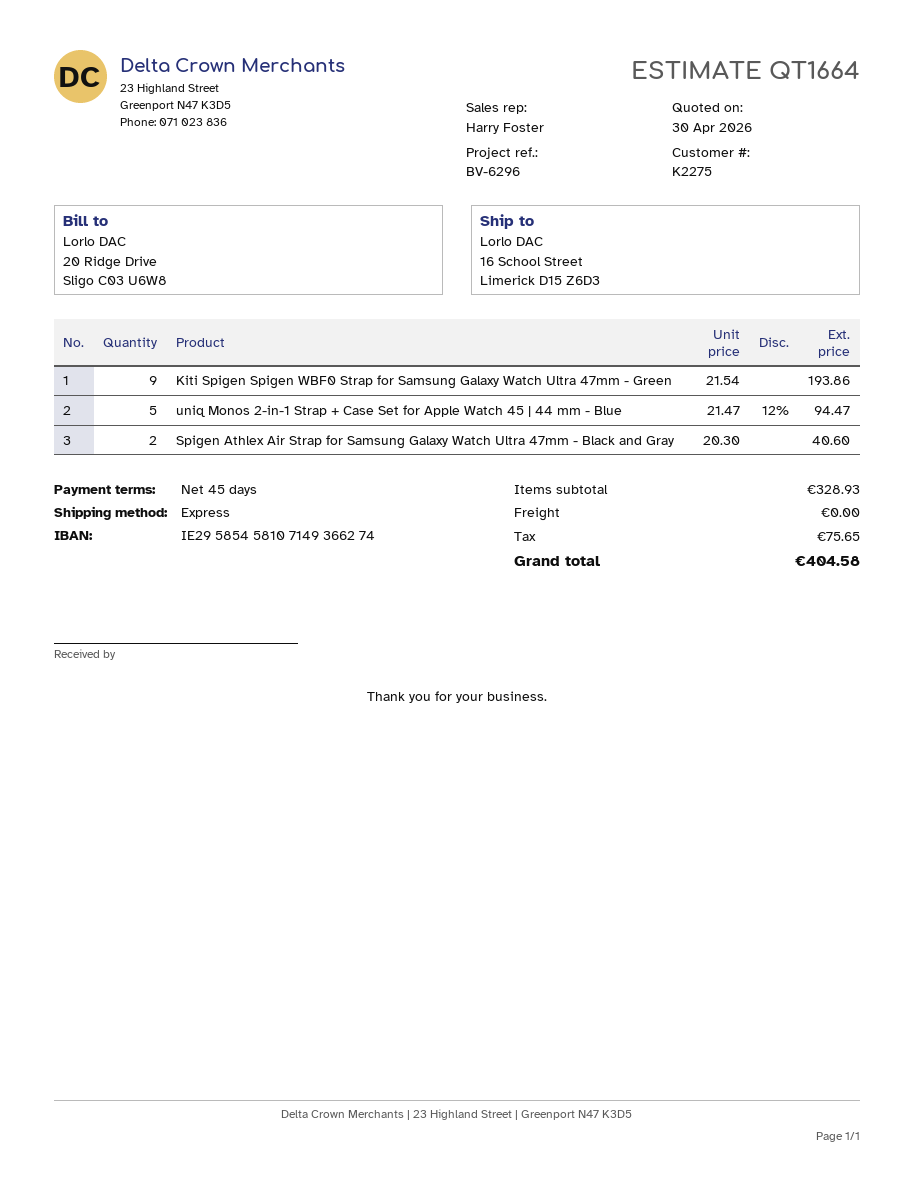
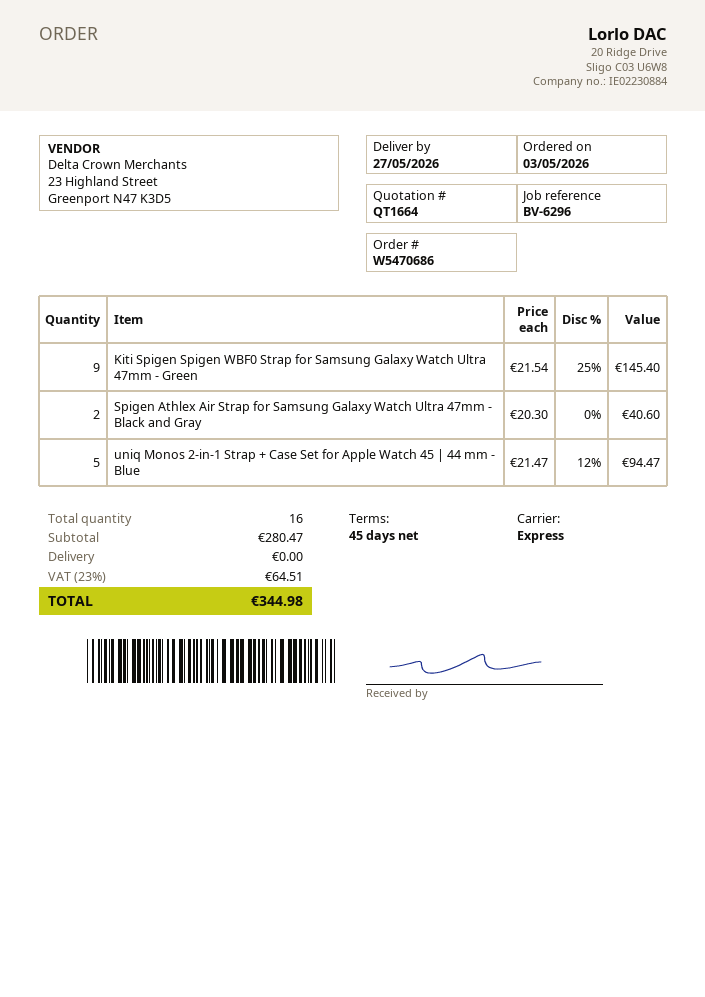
Kiti Spigen Spigen WBF0 Strap for Samsung Galaxy Watch Ultra 47mm - Green: 9 x 21.54 = 193.86 -> 9 x 21.54 - 25% = 145.40
subtotal: 328.93 -> 280.47
tax: 75.65 -> 64.51
total: 404.58 -> 344.98

